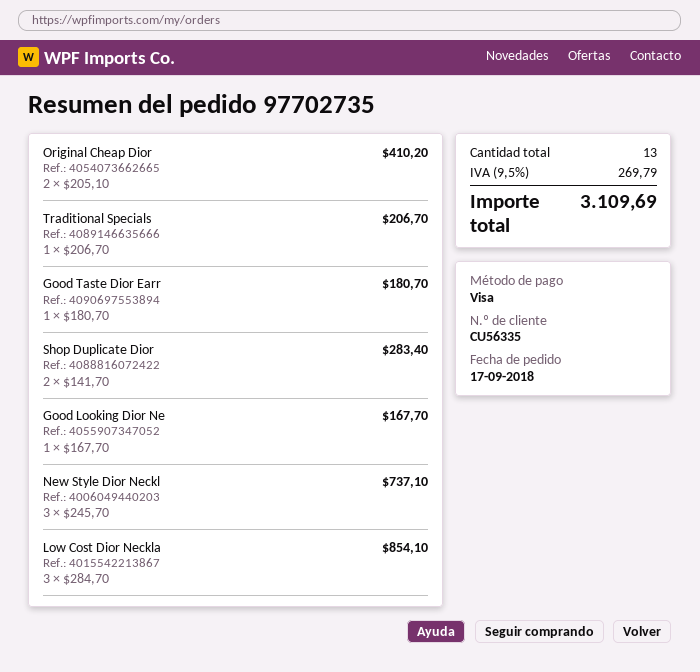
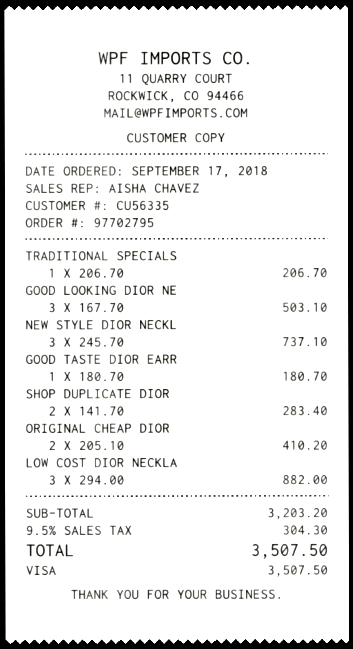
order number: 97702735 -> 97702795
Good Looking Dior Ne: 1 x 167.70 = 167.70 -> 3 x 167.70 = 503.10
Low Cost Dior Neckla: 3 x 284.70 = 854.10 -> 3 x 294.00 = 882.00
tax: 9.5% = 269.79 -> 9.5% = 304.30
total: 3109.69 -> 3507.50

